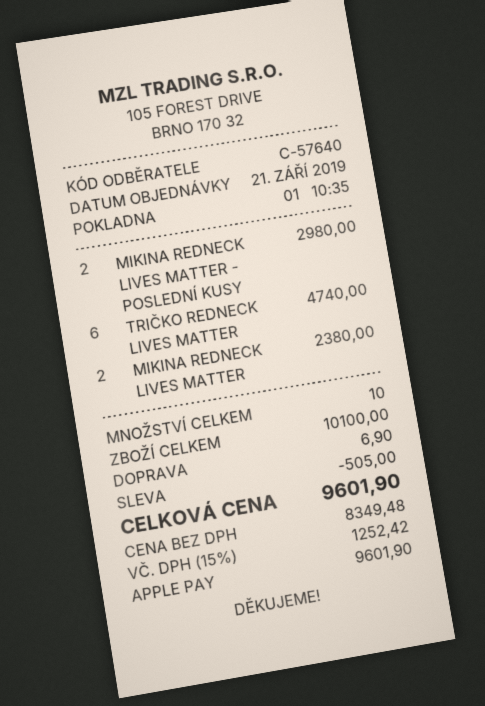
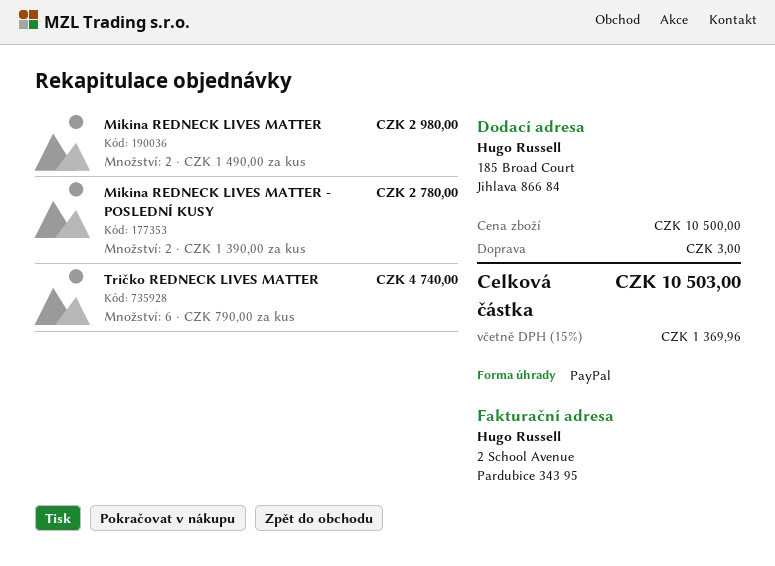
payment method: Apple Pay -> PayPal
MIKINA REDNECK LIVES MATTER - POSLEDNÍ KUSY: 2 for 2980.00 -> 2 for 2780.00
MIKINA REDNECK LIVES MATTER: 2 for 2380.00 -> 2 for 2980.00
subtotal: 10100.00 -> 10500.00
discount: 505.00 -> none
shipping: 6.90 -> 3.00
tax: 15% = 1252.42 -> 15% = 1369.96
total: 9601.90 -> 10503.00

